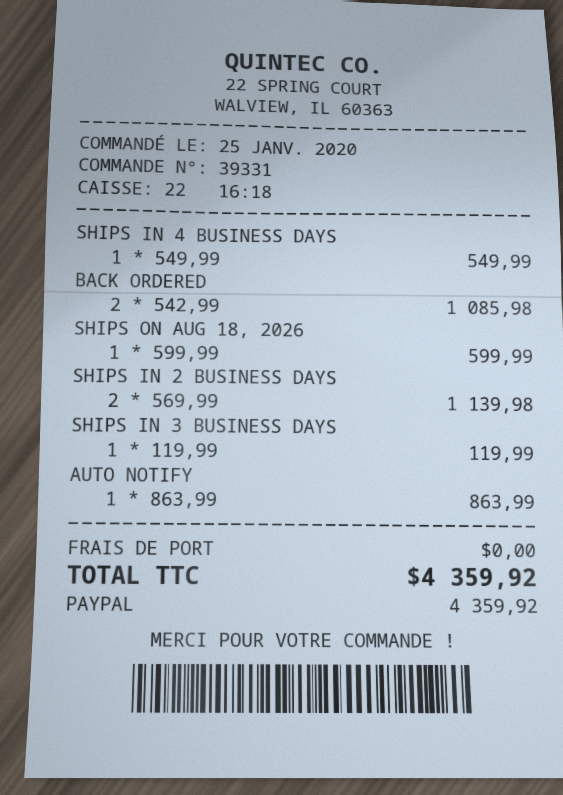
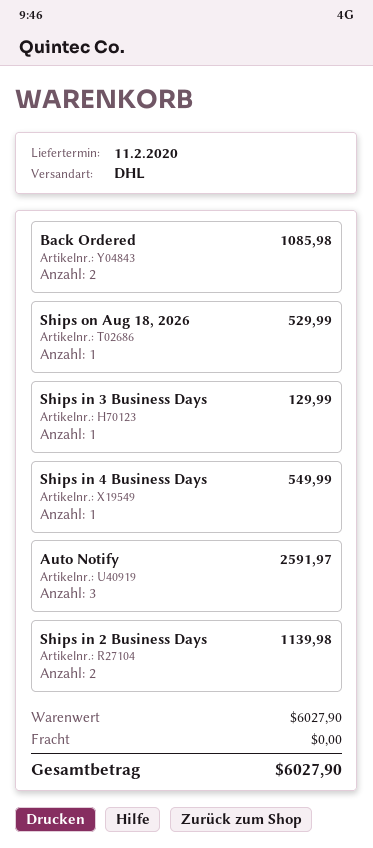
SHIPS ON AUG 18, 2026: 1 for 599.99 -> 1 for 529.99
SHIPS IN 3 BUSINESS DAYS: 1 for 119.99 -> 1 for 129.99
AUTO NOTIFY: 1 for 863.99 -> 3 for 2591.97
total: 4359.92 -> 6027.90

